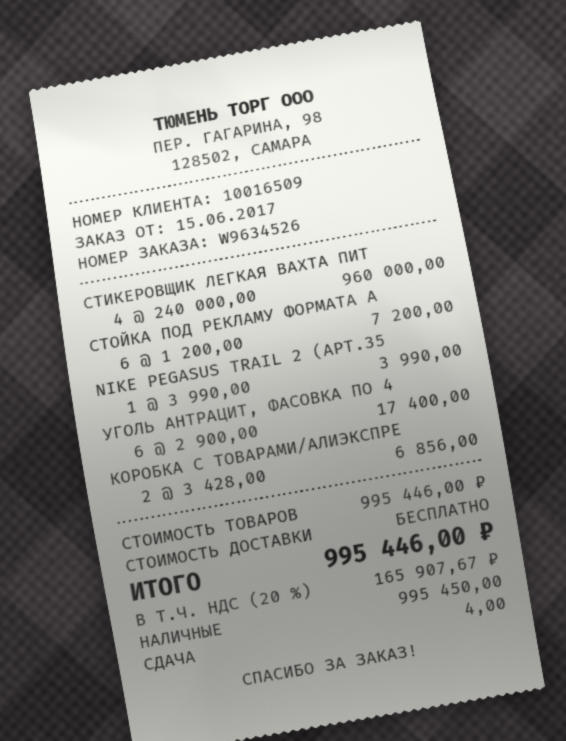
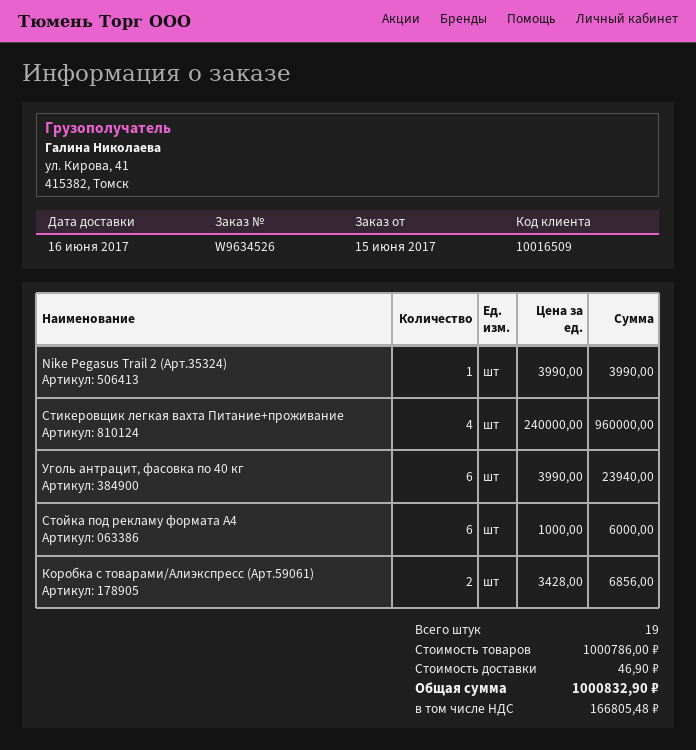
СТОЙКА ПОД РЕКЛАМУ ФОРМАТА А: 6 x 1200.00 = 7200.00 -> 6 x 1000.00 = 6000.00
УГОЛЬ АНТРАЦИТ, ФАСОВКА ПО 4: 6 x 2900.00 = 17400.00 -> 6 x 3990.00 = 23940.00
subtotal: 995446.00 -> 1000786.00
shipping: 0.00 -> 46.90
tax: 165907.67 -> 166805.48
total: 995446.00 -> 1000832.90

